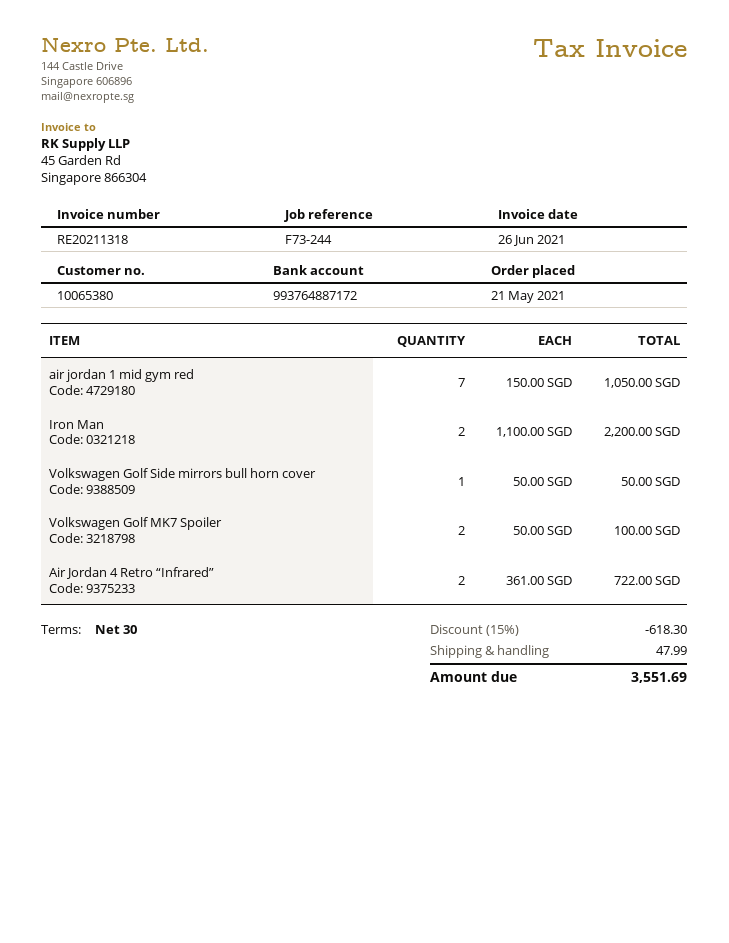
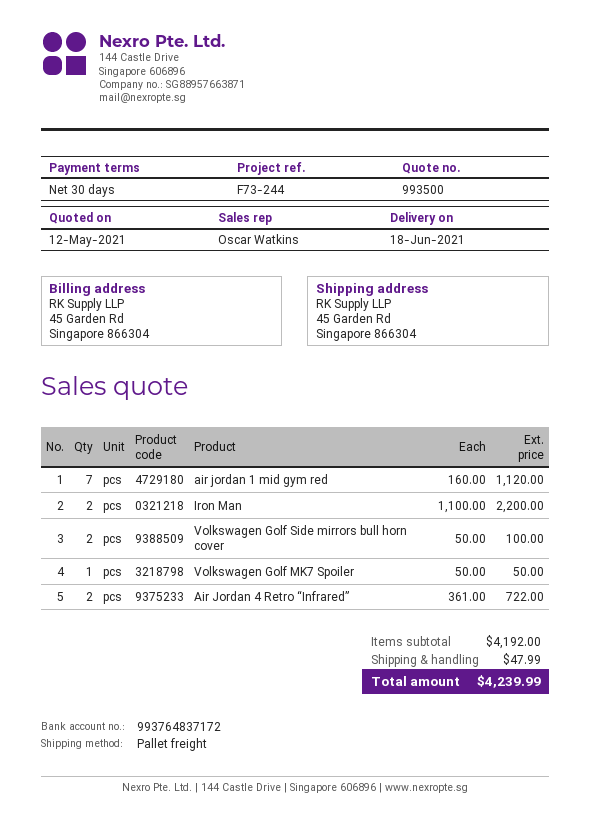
bank account: 993764887172 -> 993764837172
air jordan 1 mid gym red: 7 x 150.00 = 1050.00 -> 7 x 160.00 = 1120.00
Volkswagen Golf Side mirrors bull horn cover: 1 x 50.00 = 50.00 -> 2 x 50.00 = 100.00
Volkswagen Golf MK7 Spoiler: 2 x 50.00 = 100.00 -> 1 x 50.00 = 50.00
discount: 15% = 618.30 -> none
total: 3551.69 -> 4239.99

